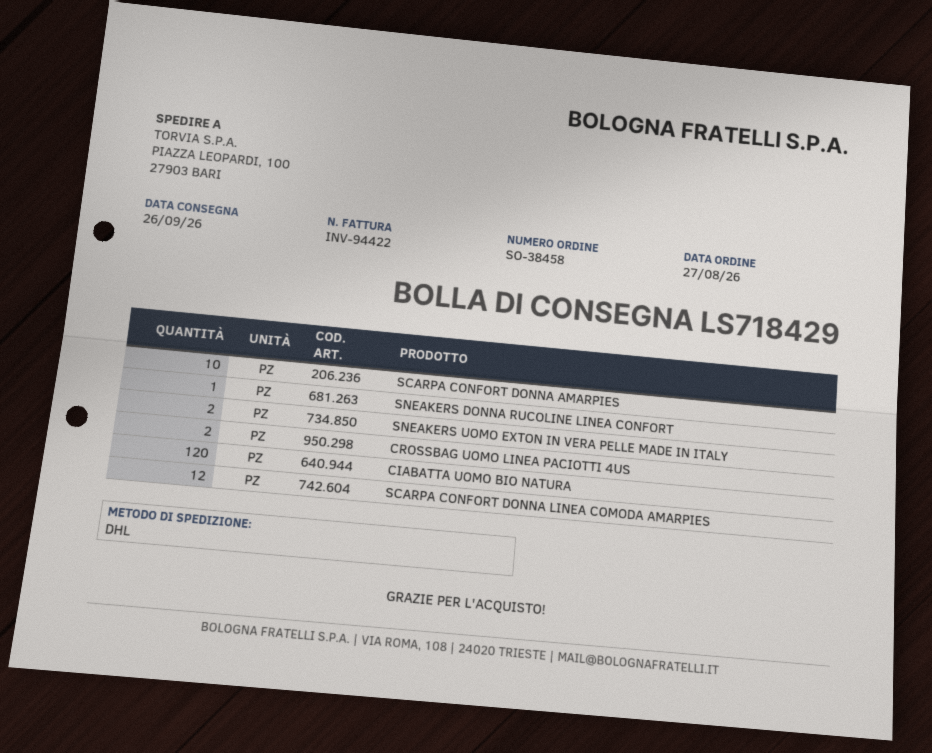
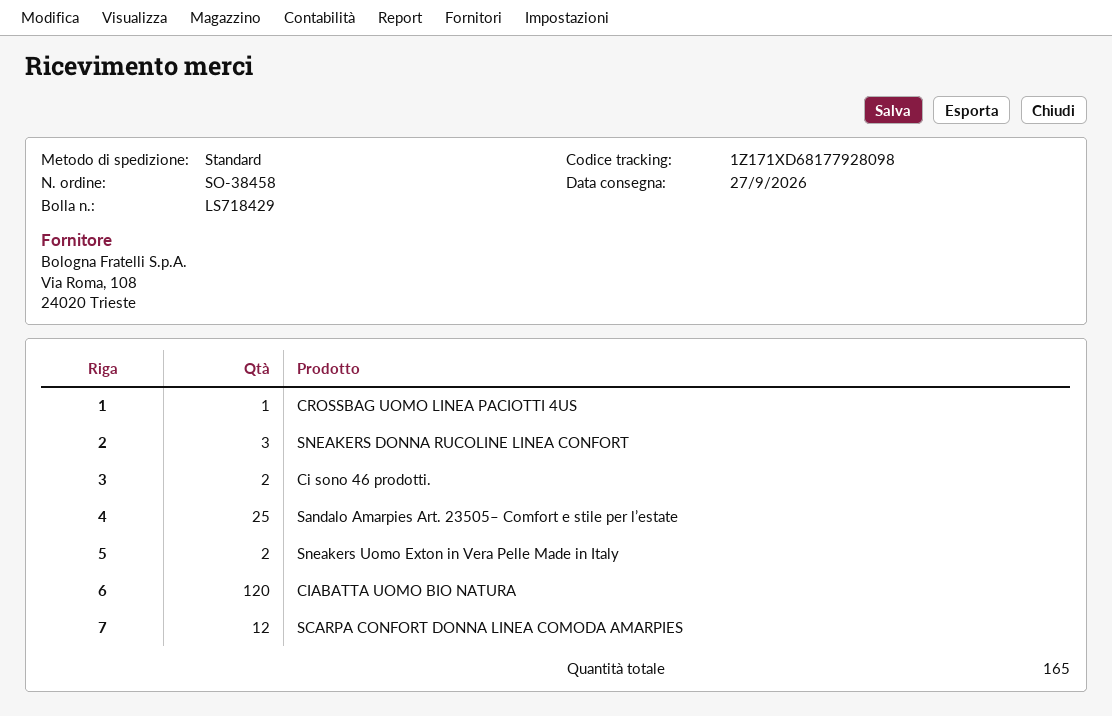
delivery date: 2026-09-26 -> 2026-09-27
shipping method: DHL -> standard
SCARPA CONFORT DONNA AMARPIES: 10 -> none
SNEAKERS DONNA RUCOLINE LINEA CONFORT: 1 -> 3
CROSSBAG UOMO LINEA PACIOTTI 4US: 2 -> 1
Ci sono 46 prodotti.: none -> 2
Sandalo Amarpies Art. 23505– Comfort e stile per l’estate: none -> 25

